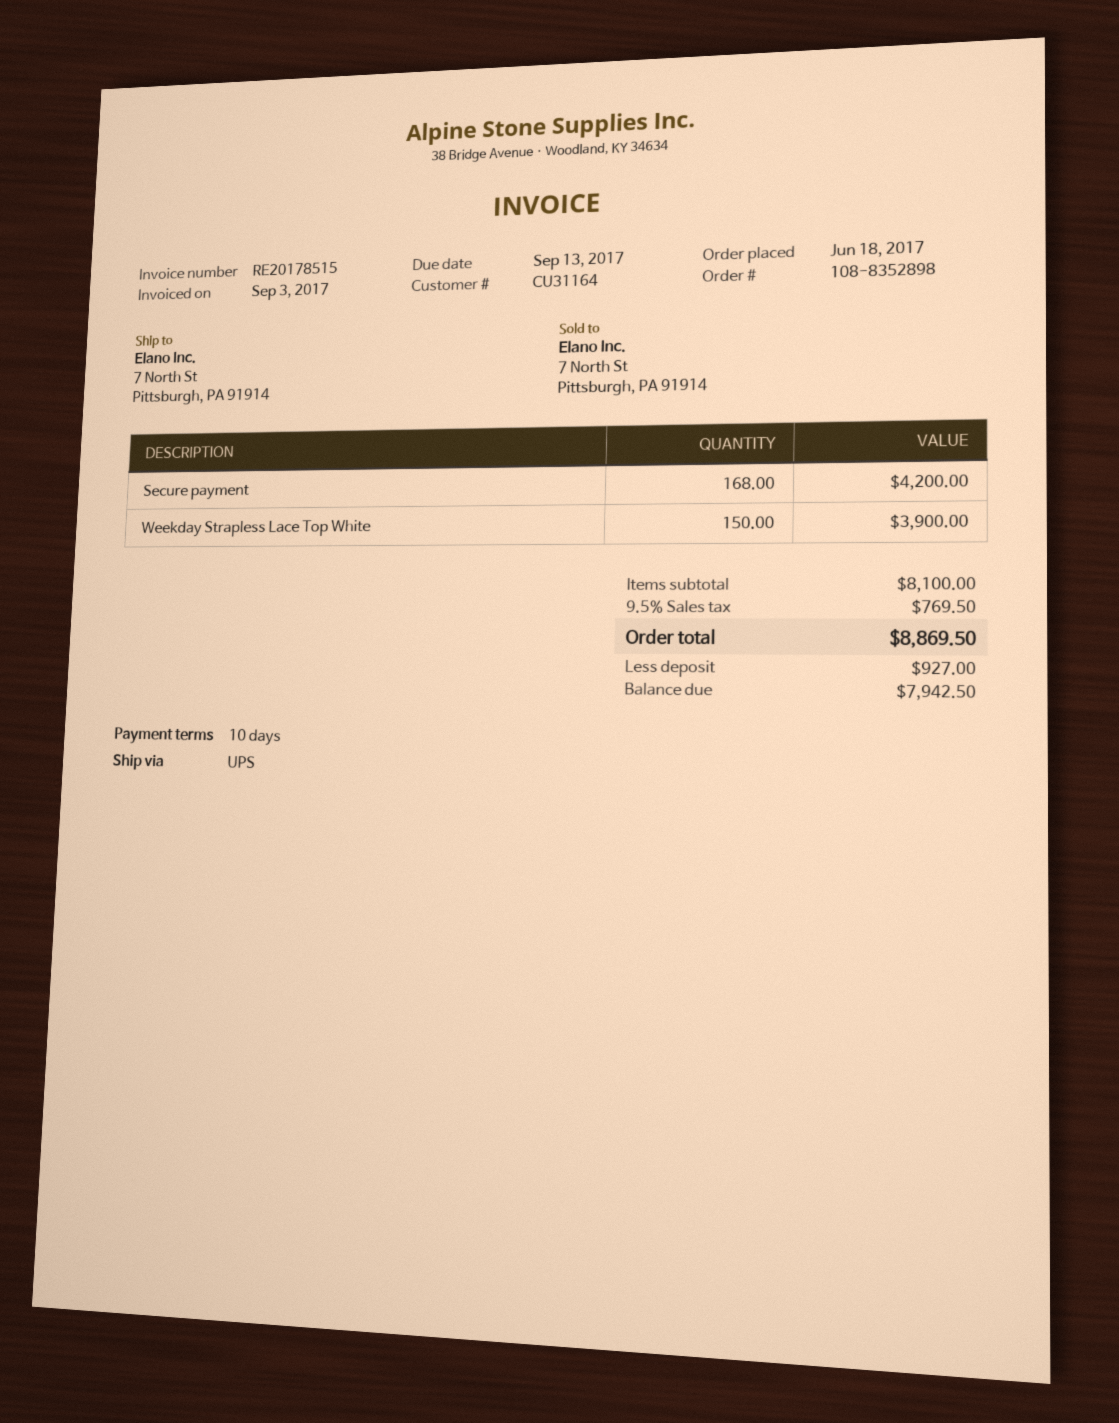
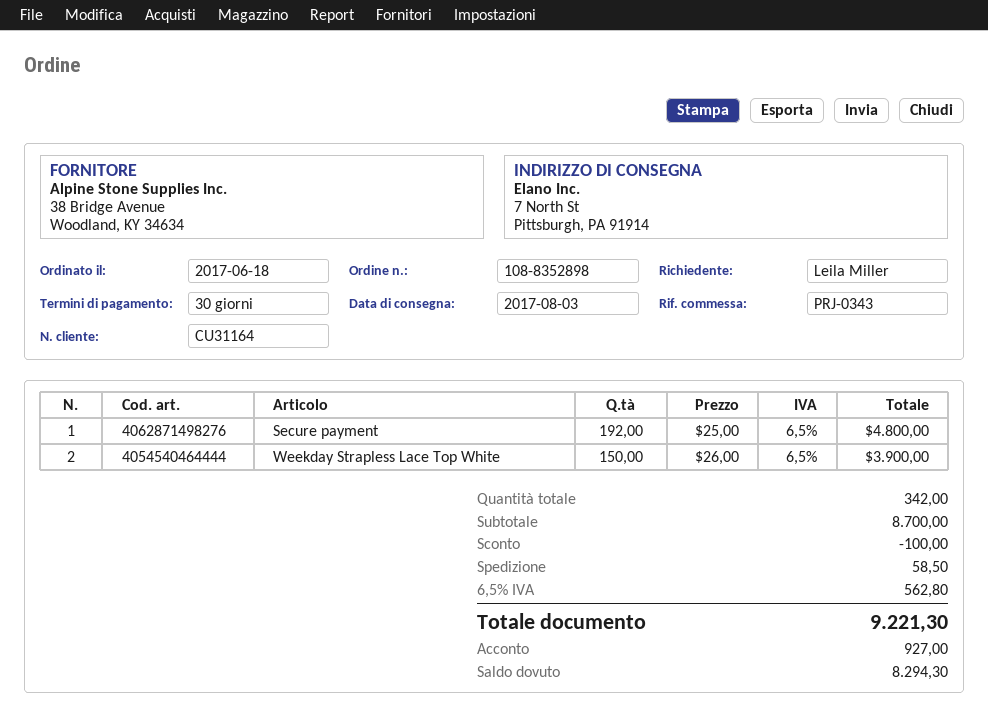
payment terms: 10 days -> 30 days
Secure payment: 168 for 4200.00 -> 192 for 4800.00
subtotal: 8100.00 -> 8700.00
discount: none -> 100.00
shipping: none -> 58.50
tax: 9.5% = 769.50 -> 6.5% = 562.80
total: 8869.50 -> 9221.30
balance: 7942.50 -> 8294.30

